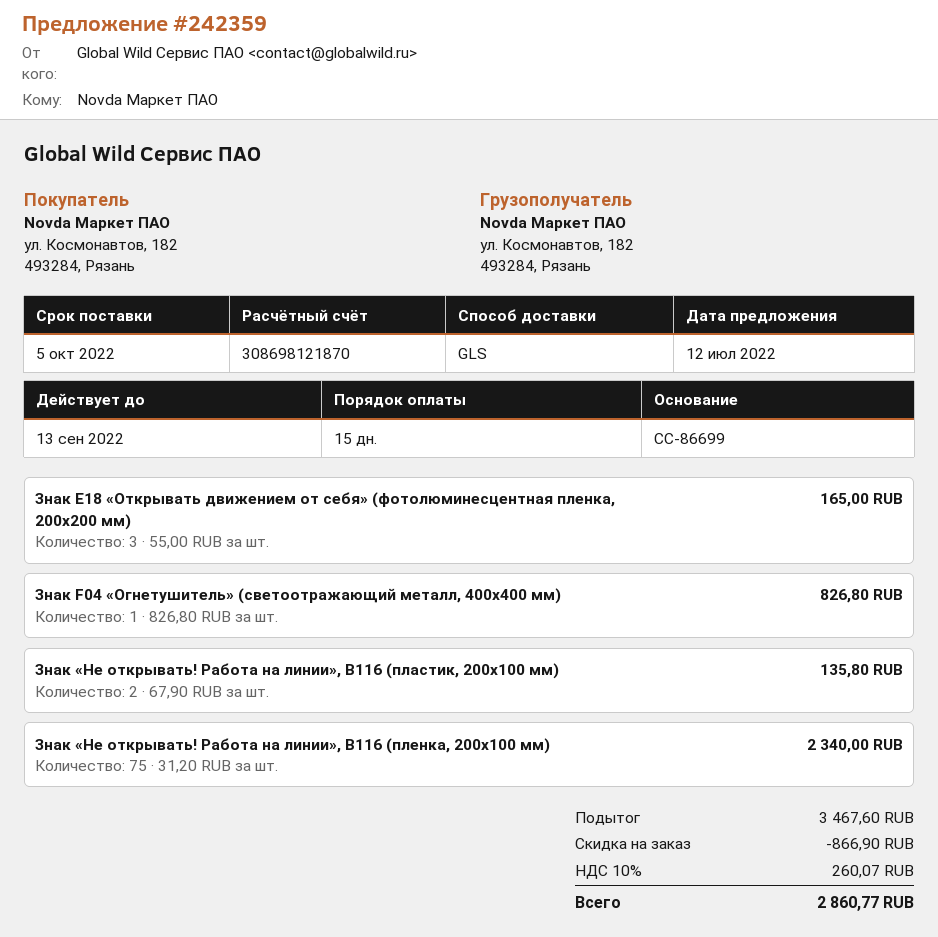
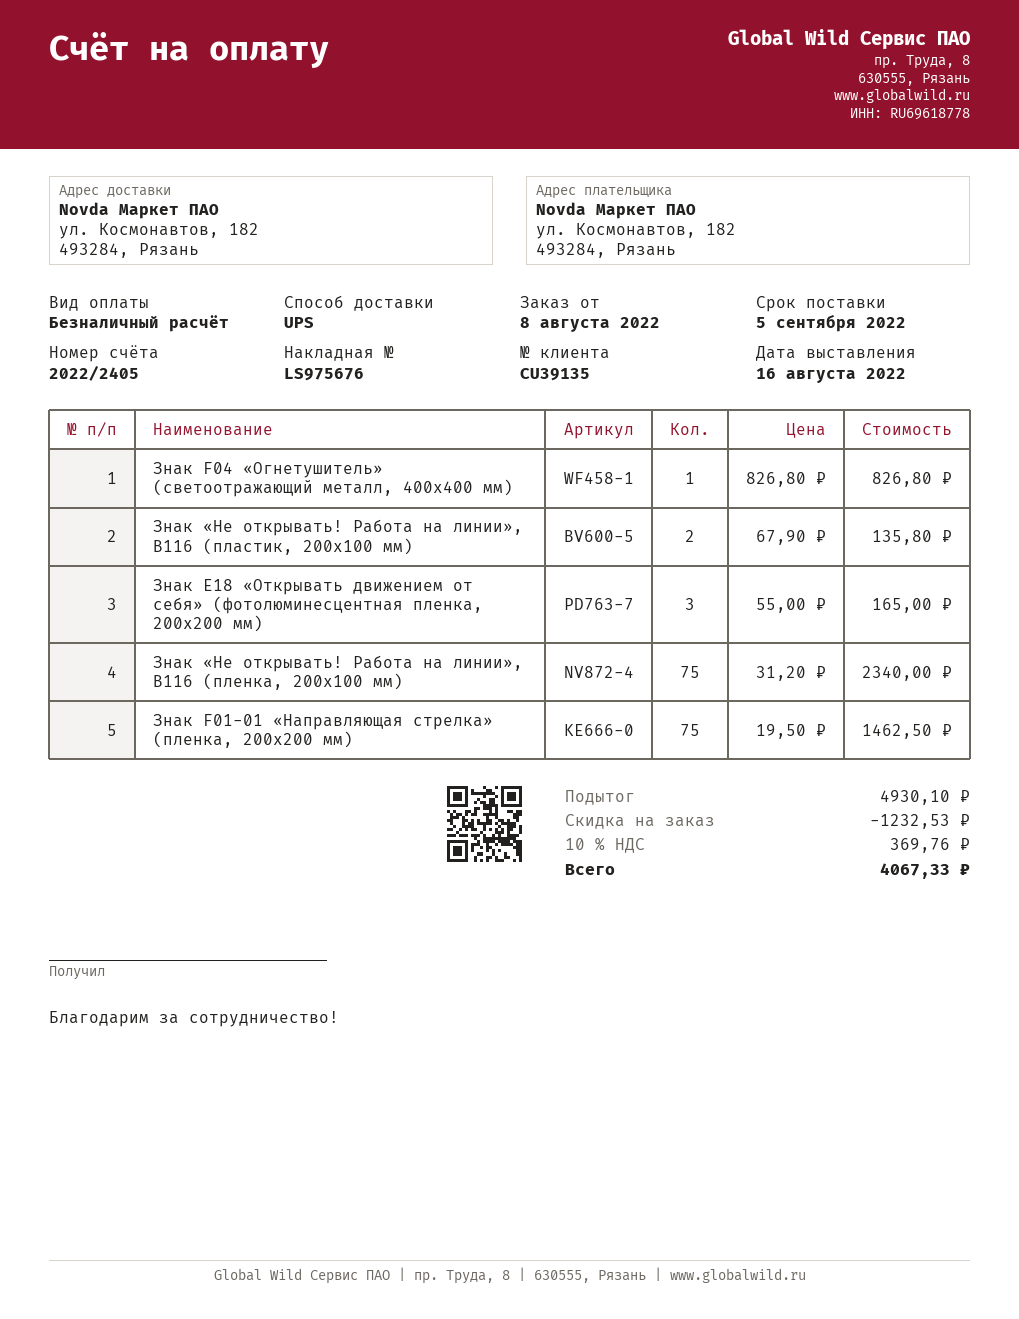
delivery date: 2022-10-05 -> 2022-09-05
shipping method: GLS -> UPS
Знак F01-01 «Направляющая стрелка» (пленка, 200х200 мм): none -> 75 x 19.50 = 1462.50
subtotal: 3467.60 -> 4930.10
discount: 866.90 -> 1232.53
tax: 10% = 260.07 -> 10% = 369.76
total: 2860.77 -> 4067.33

